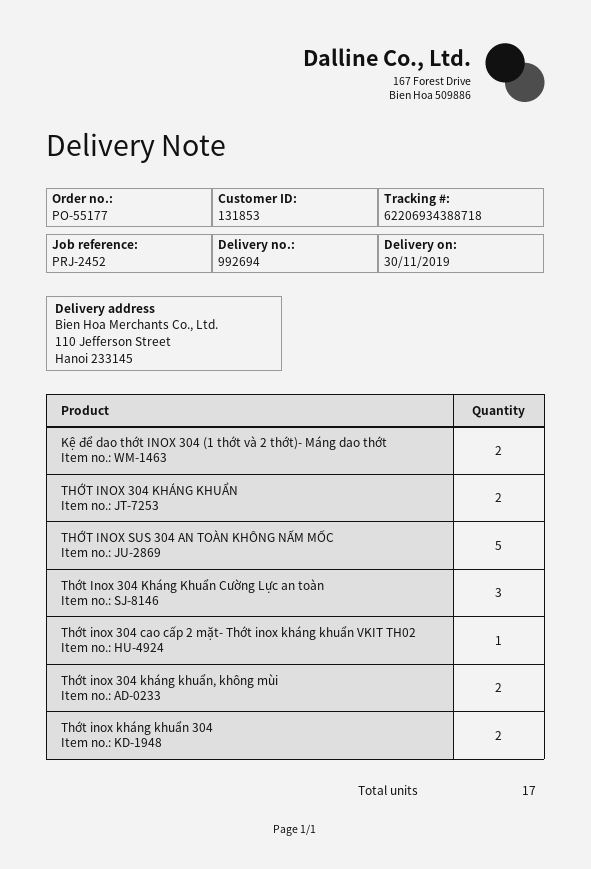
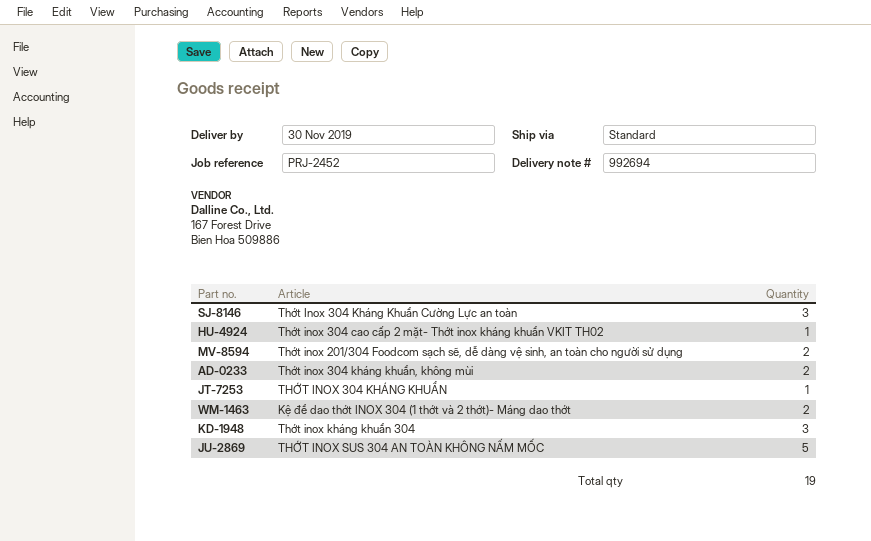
THỚT INOX 304 KHÁNG KHUẨN: 2 -> 1
Thớt inox kháng khuẩn 304: 2 -> 3
Thớt inox 201/304 Foodcom sạch sẽ, dễ dàng vệ sinh, an toàn cho người sử dụng: none -> 2
total quantity: 17 -> 19

